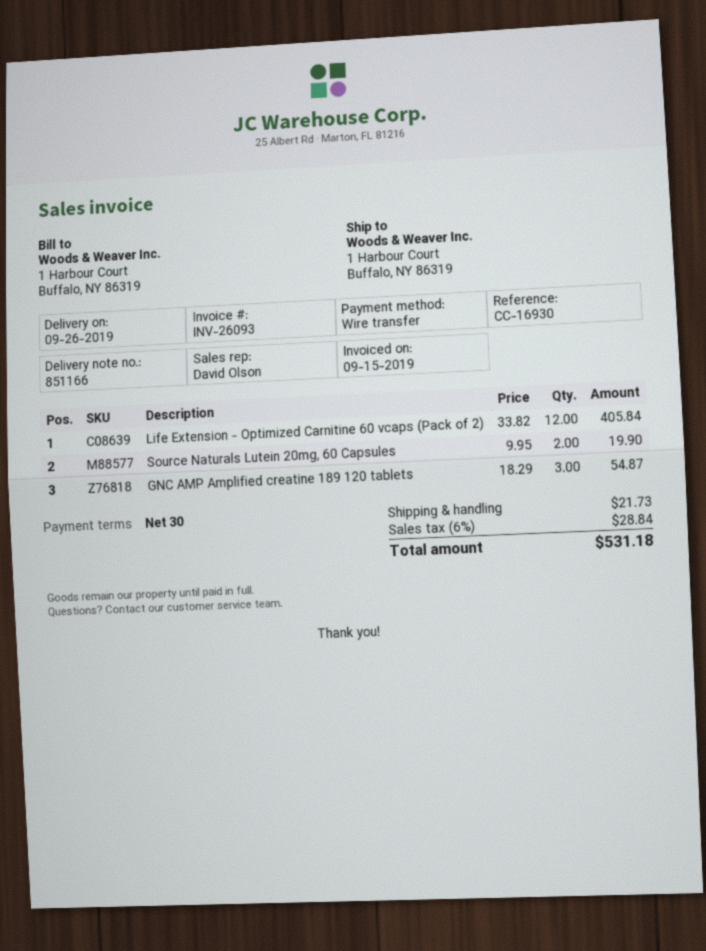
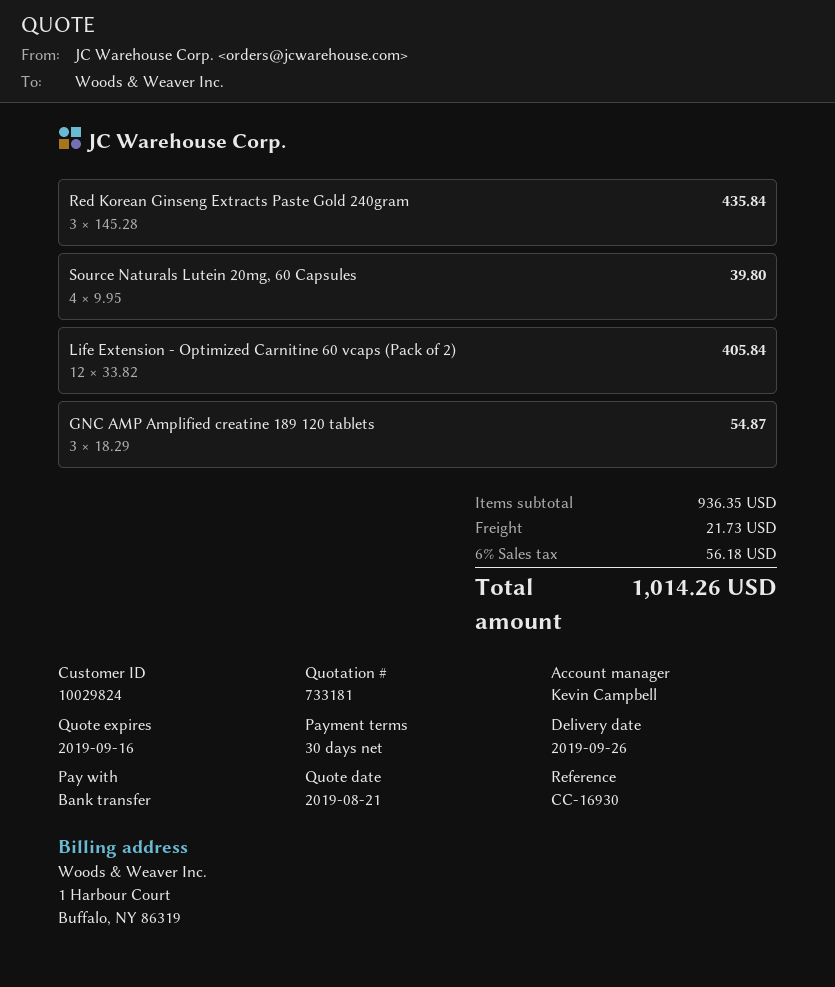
sales rep: David Olson -> Kevin Campbell
Source Naturals Lutein 20mg, 60 Capsules: 2 x 9.95 = 19.90 -> 4 x 9.95 = 39.80
Red Korean Ginseng Extracts Paste Gold 240gram: none -> 3 x 145.28 = 435.84
tax: 6% = 28.84 -> 6% = 56.18
total: 531.18 -> 1014.26

